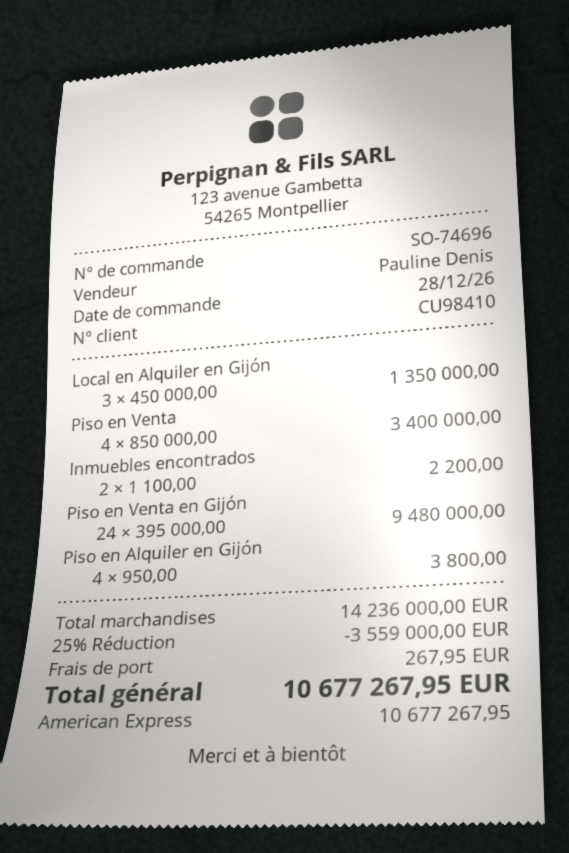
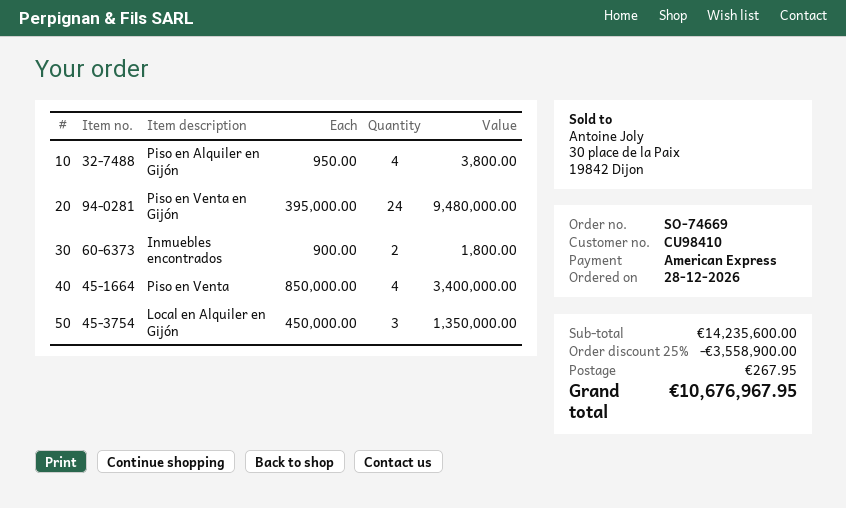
order number: SO-74696 -> SO-74669
Inmuebles encontrados: 2 x 1100.00 = 2200.00 -> 2 x 900.00 = 1800.00
subtotal: 14236000.00 -> 14235600.00
discount: 25% = 3559000.00 -> 25% = 3558900.00
total: 10677267.95 -> 10676967.95

